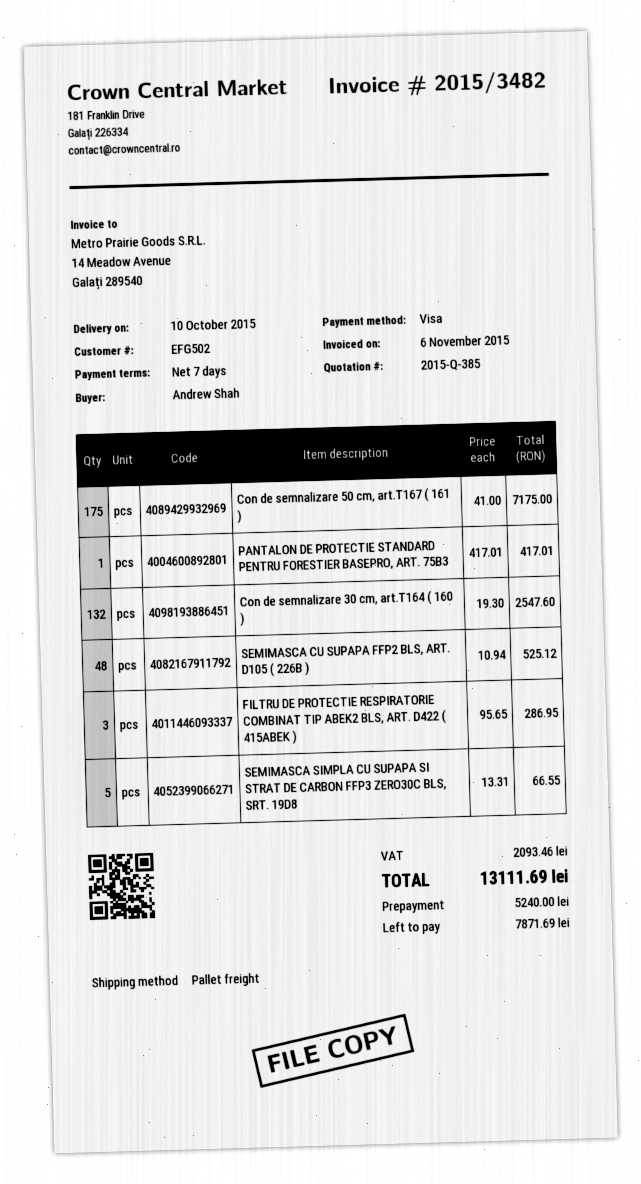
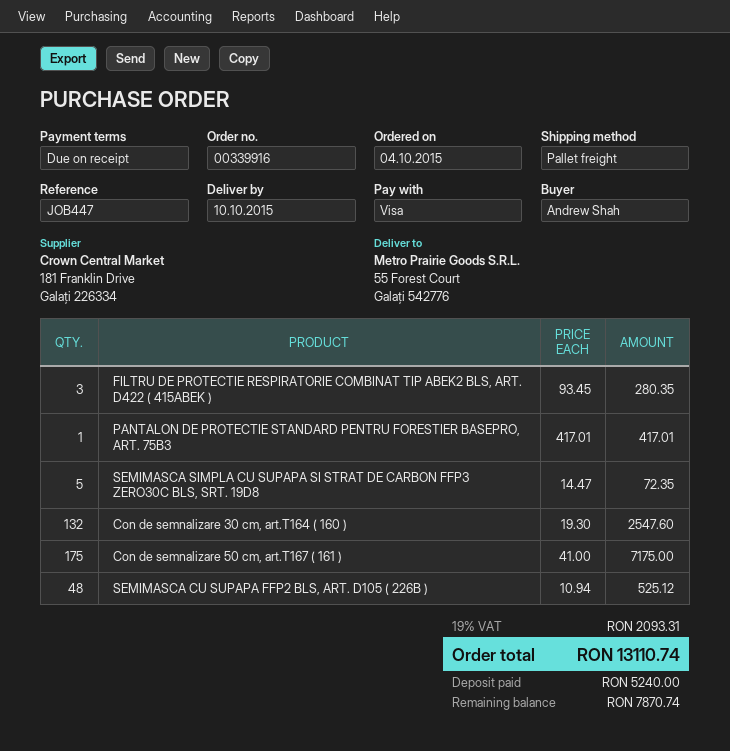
payment terms: 7 days -> on receipt
FILTRU DE PROTECTIE RESPIRATORIE COMBINAT TIP ABEK2 BLS, ART. D422 ( 415ABEK ): 3 x 95.65 = 286.95 -> 3 x 93.45 = 280.35
SEMIMASCA SIMPLA CU SUPAPA SI STRAT DE CARBON FFP3 ZERO30C BLS, SRT. 19D8: 5 x 13.31 = 66.55 -> 5 x 14.47 = 72.35
tax: 2093.46 -> 2093.31
total: 13111.69 -> 13110.74
balance: 7871.69 -> 7870.74

